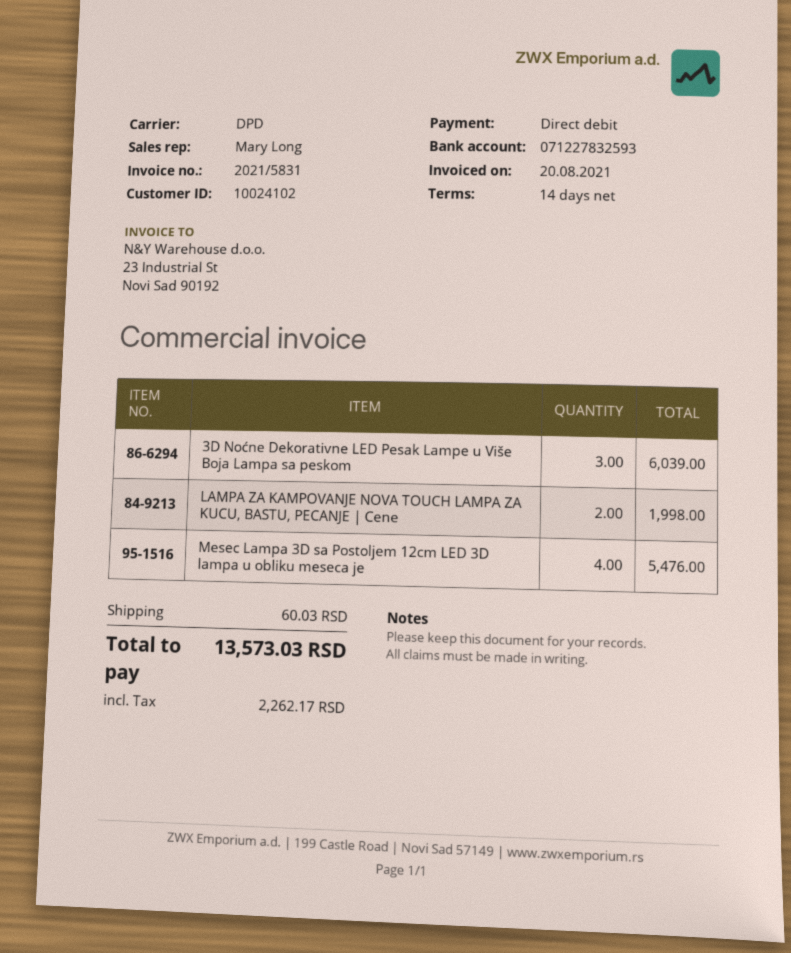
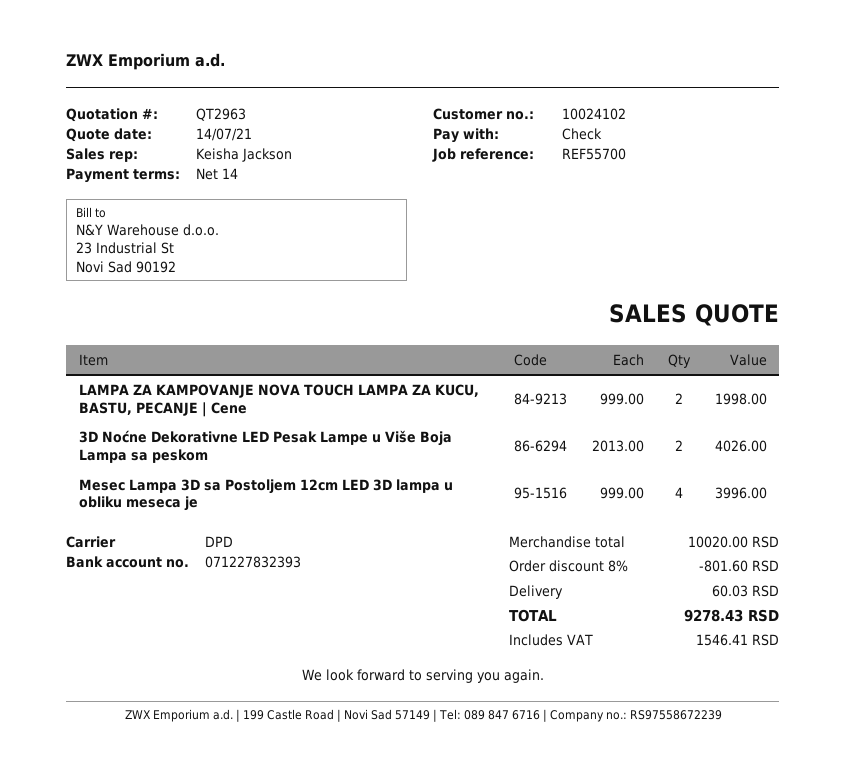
sales rep: Mary Long -> Keisha Jackson
payment method: direct debit -> cheque
bank account: 071227832593 -> 071227832393
3D Noćne Dekorativne LED Pesak Lampe u Više Boja Lampa sa peskom: 3 for 6039.00 -> 2 for 4026.00
Mesec Lampa 3D sa Postoljem 12cm LED 3D lampa u obliku meseca je: 4 for 5476.00 -> 4 for 3996.00
discount: none -> 8% = 801.60
tax: 2262.17 -> 1546.41
total: 13573.03 -> 9278.43

